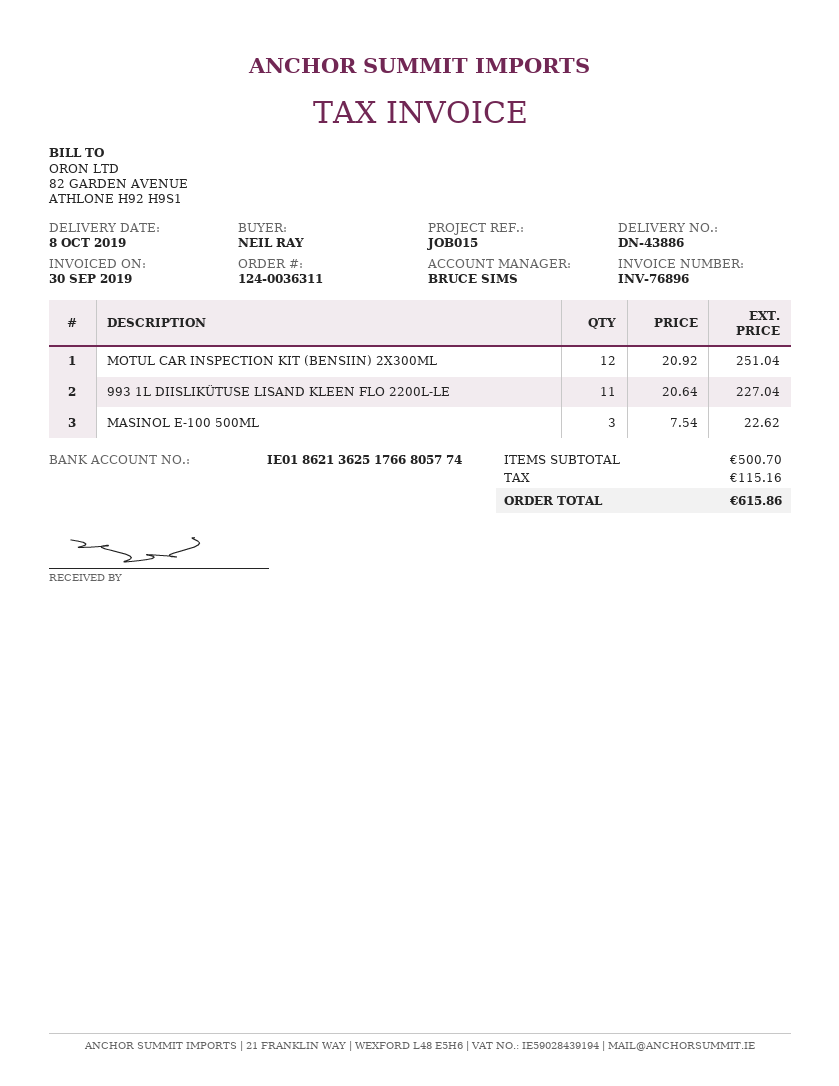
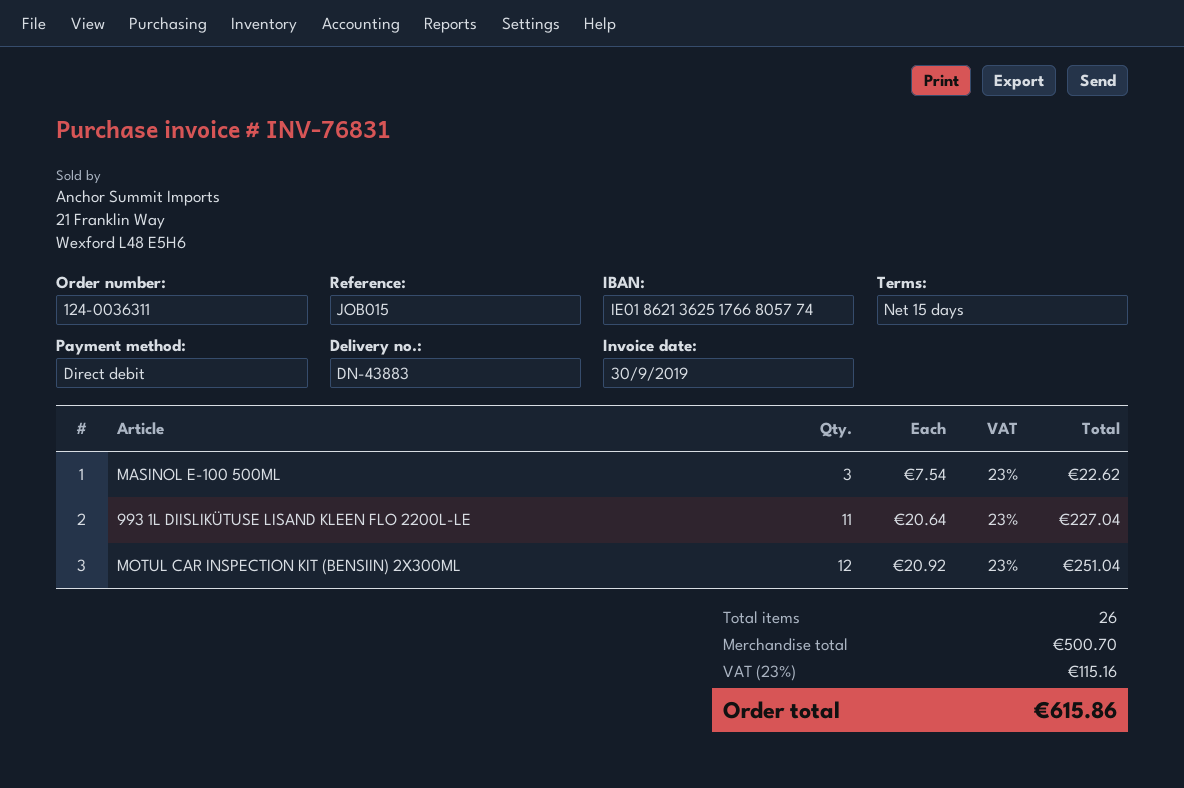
delivery note number: DN-43886 -> DN-43883
invoice number: INV-76896 -> INV-76831

